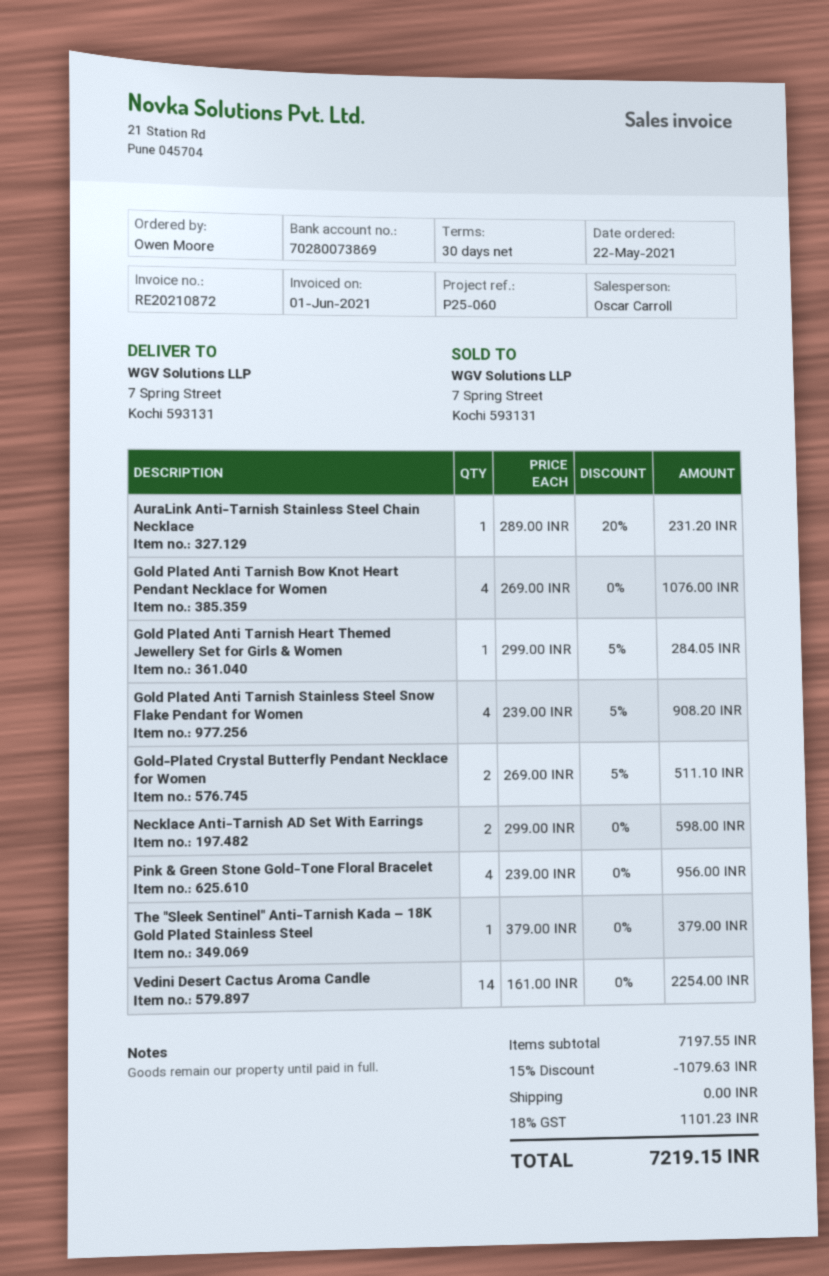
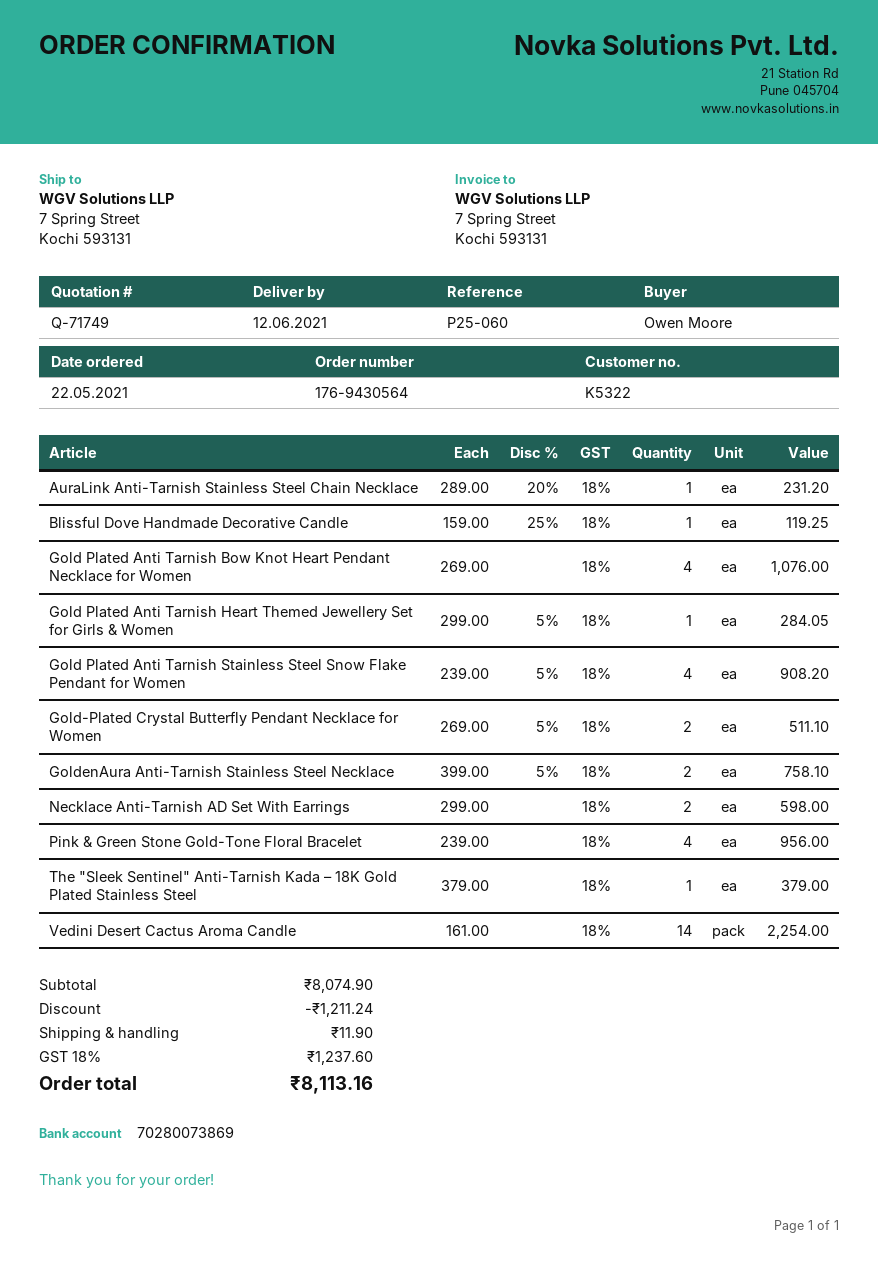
Blissful Dove Handmade Decorative Candle: none -> 1 x 159.00 - 25% = 119.25
GoldenAura Anti-Tarnish Stainless Steel Necklace: none -> 2 x 399.00 - 5% = 758.10
subtotal: 7197.55 -> 8074.90
discount: 1079.63 -> 1211.24
shipping: 0.00 -> 11.90
tax: 18% = 1101.23 -> 18% = 1237.60
total: 7219.15 -> 8113.16

